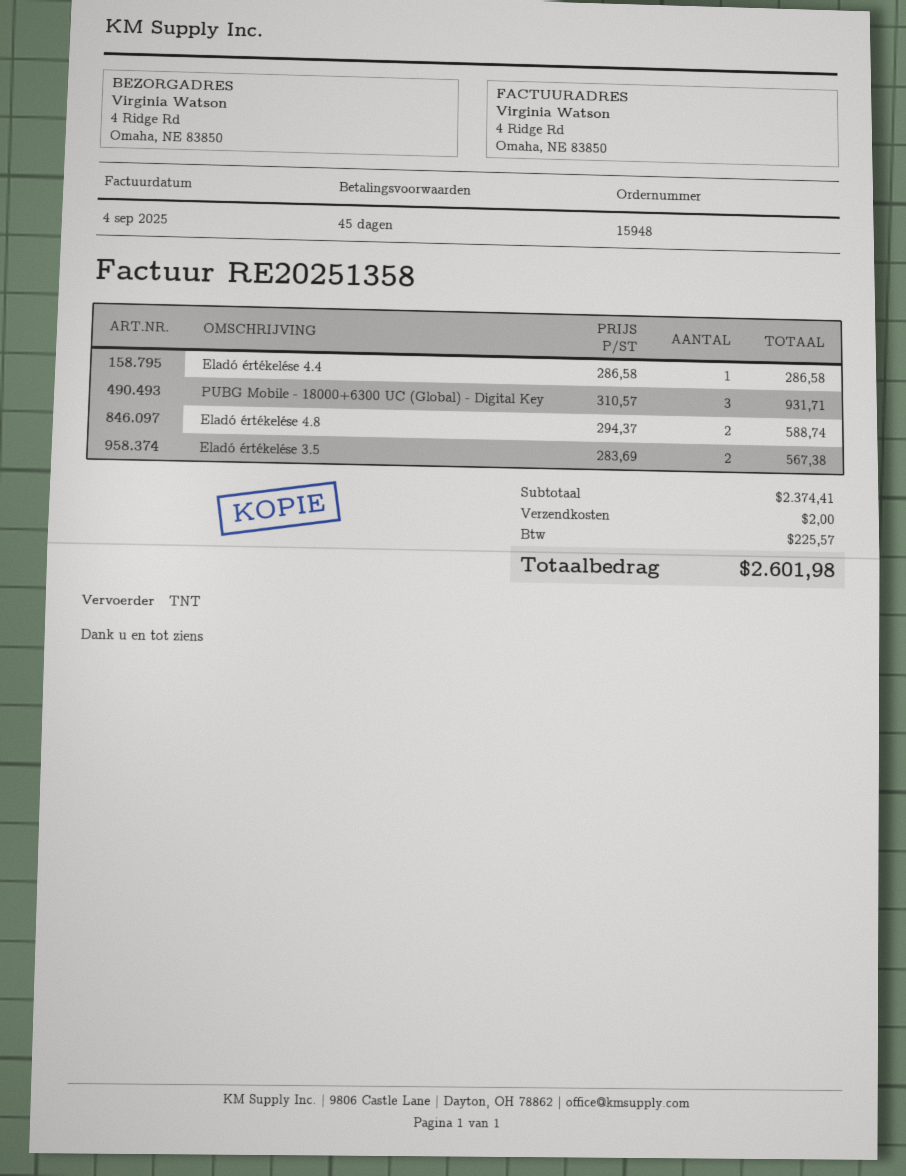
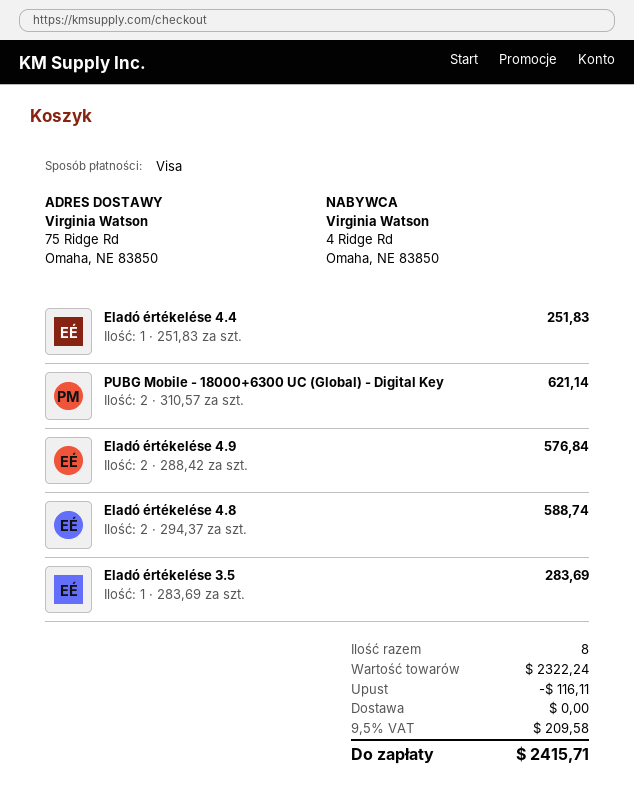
ship to: 4 Ridge Rd, Omaha, NE 83850 -> 75 Ridge Rd, Omaha, NE 83850
Eladó értékelése 4.4: 1 x 286.58 = 286.58 -> 1 x 251.83 = 251.83
PUBG Mobile - 18000+6300 UC (Global) - Digital Key: 3 x 310.57 = 931.71 -> 2 x 310.57 = 621.14
Eladó értékelése 3.5: 2 x 283.69 = 567.38 -> 1 x 283.69 = 283.69
Eladó értékelése 4.9: none -> 2 x 288.42 = 576.84
subtotal: 2374.41 -> 2322.24
discount: none -> 116.11
shipping: 2.00 -> 0.00
tax: 225.57 -> 209.58
total: 2601.98 -> 2415.71

